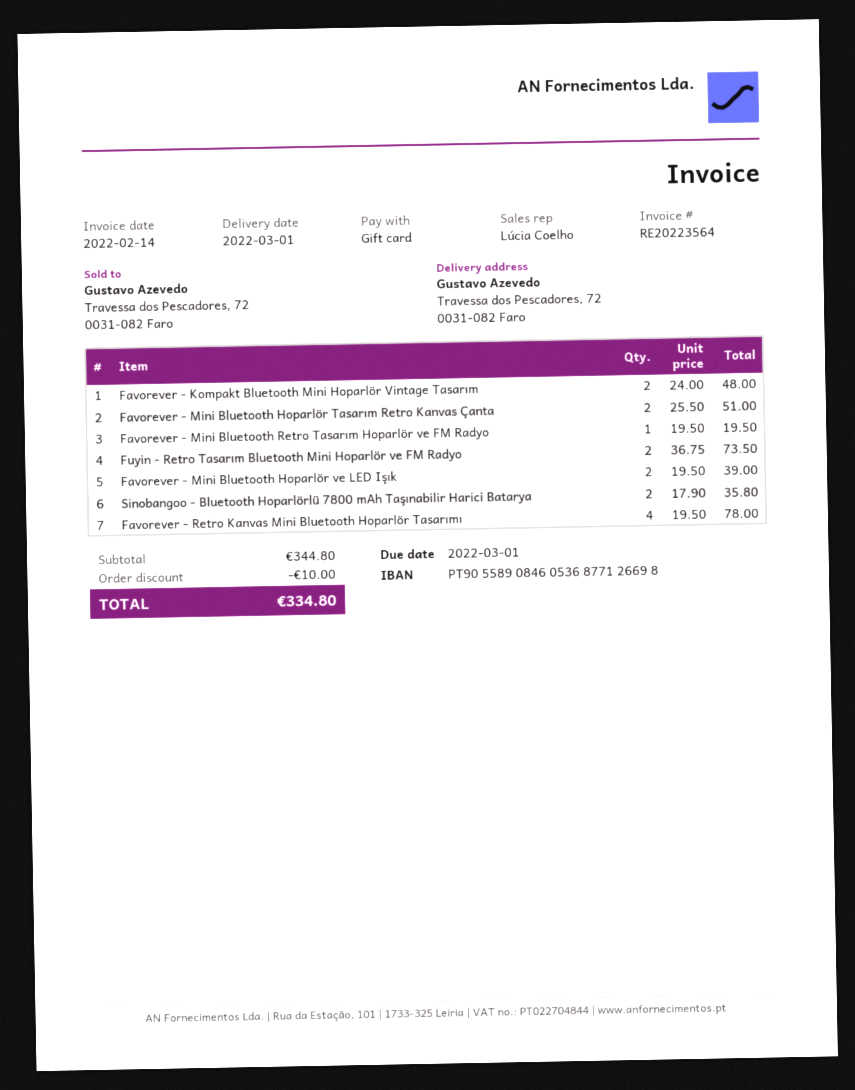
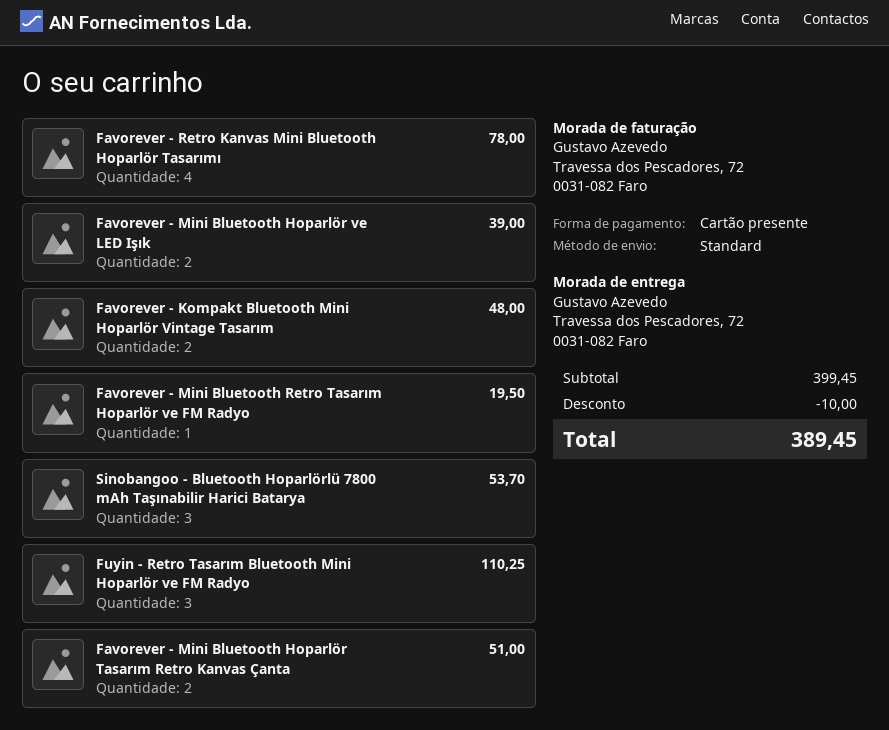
Fuyin - Retro Tasarım Bluetooth Mini Hoparlör ve FM Radyo: 2 for 73.50 -> 3 for 110.25
Sinobangoo - Bluetooth Hoparlörlü 7800 mAh Taşınabilir Harici Batarya: 2 for 35.80 -> 3 for 53.70
subtotal: 344.80 -> 399.45
total: 334.80 -> 389.45

